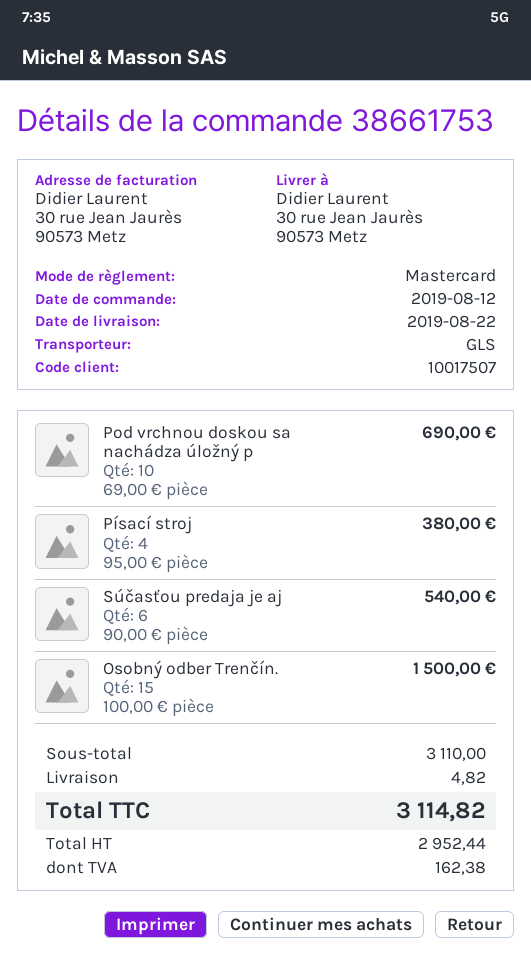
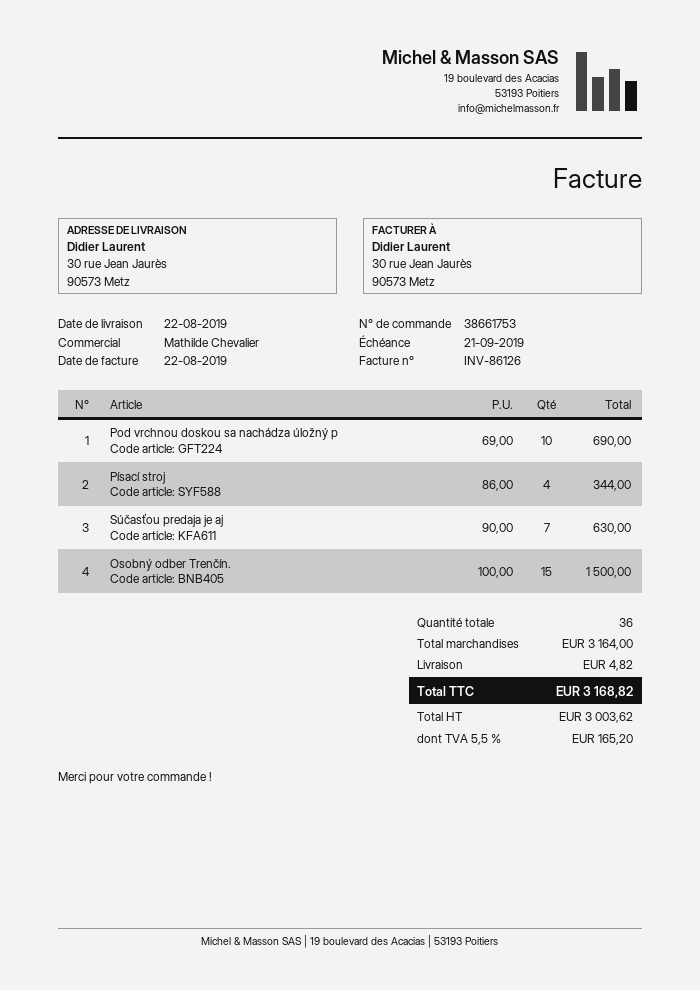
Písací stroj: 4 x 95.00 = 380.00 -> 4 x 86.00 = 344.00
Súčasťou predaja je aj: 6 x 90.00 = 540.00 -> 7 x 90.00 = 630.00
subtotal: 3110.00 -> 3164.00
net: 2952.44 -> 3003.62
tax: 162.38 -> 165.20
total: 3114.82 -> 3168.82

